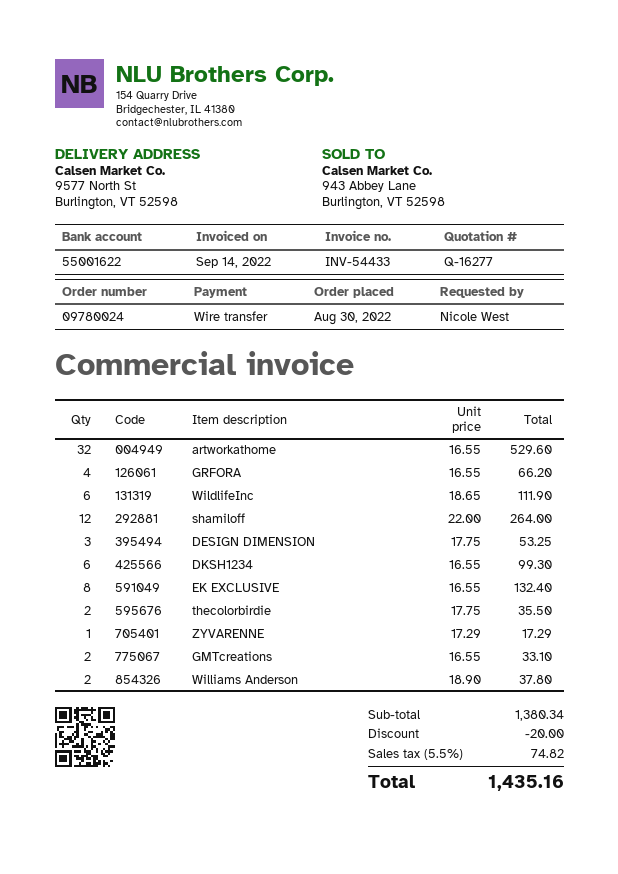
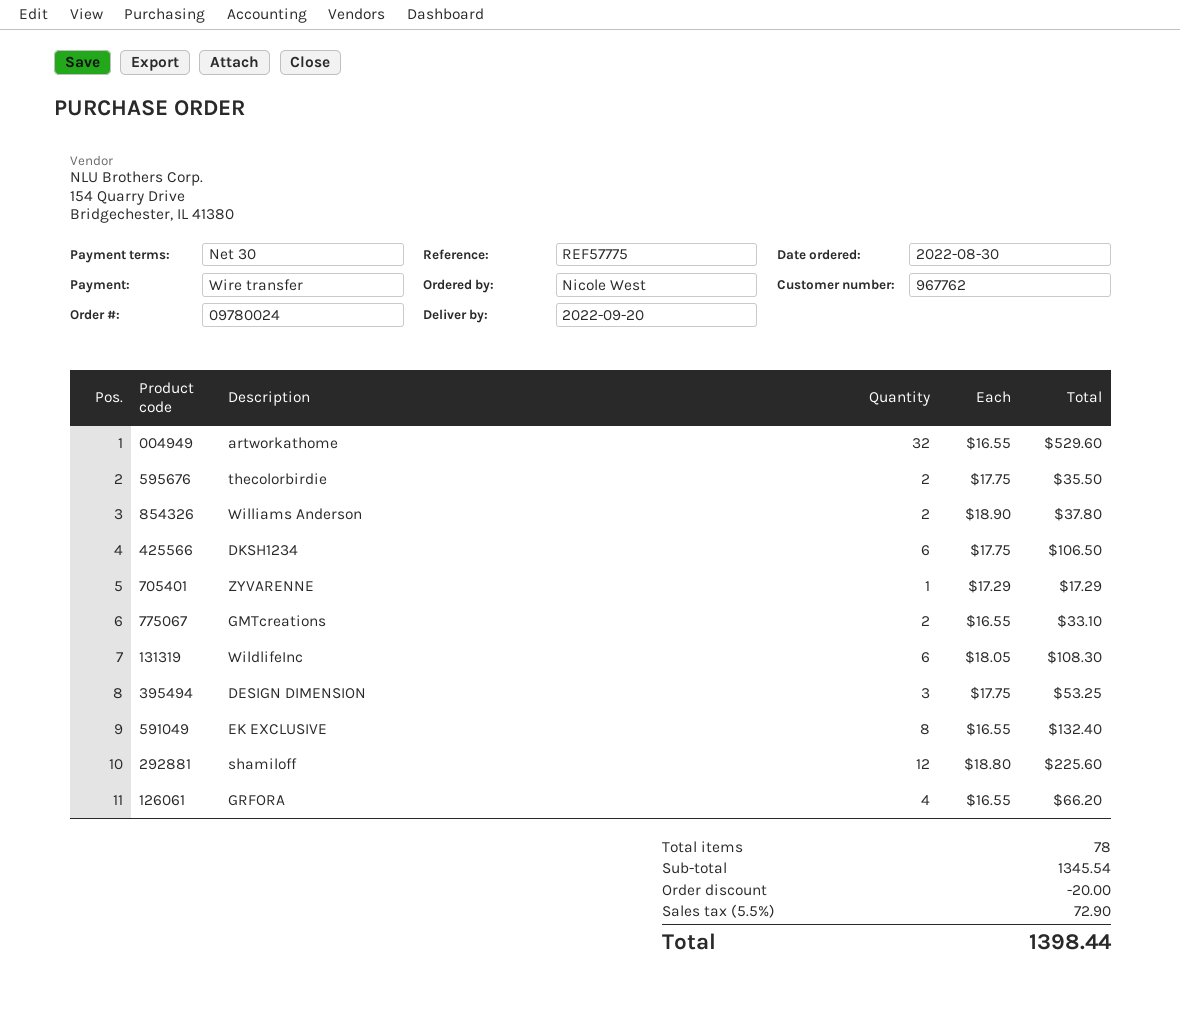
WildlifeInc: 6 x 18.65 = 111.90 -> 6 x 18.05 = 108.30
shamiloff: 12 x 22.00 = 264.00 -> 12 x 18.80 = 225.60
DKSH1234: 6 x 16.55 = 99.30 -> 6 x 17.75 = 106.50
subtotal: 1380.34 -> 1345.54
tax: 5.5% = 74.82 -> 5.5% = 72.90
total: 1435.16 -> 1398.44

